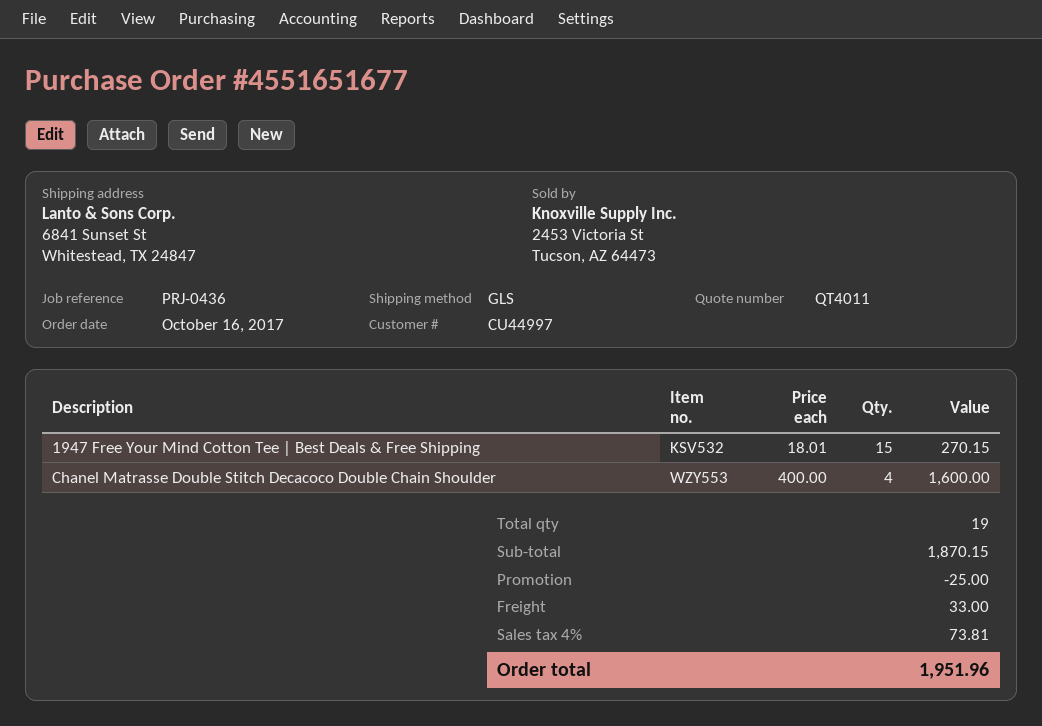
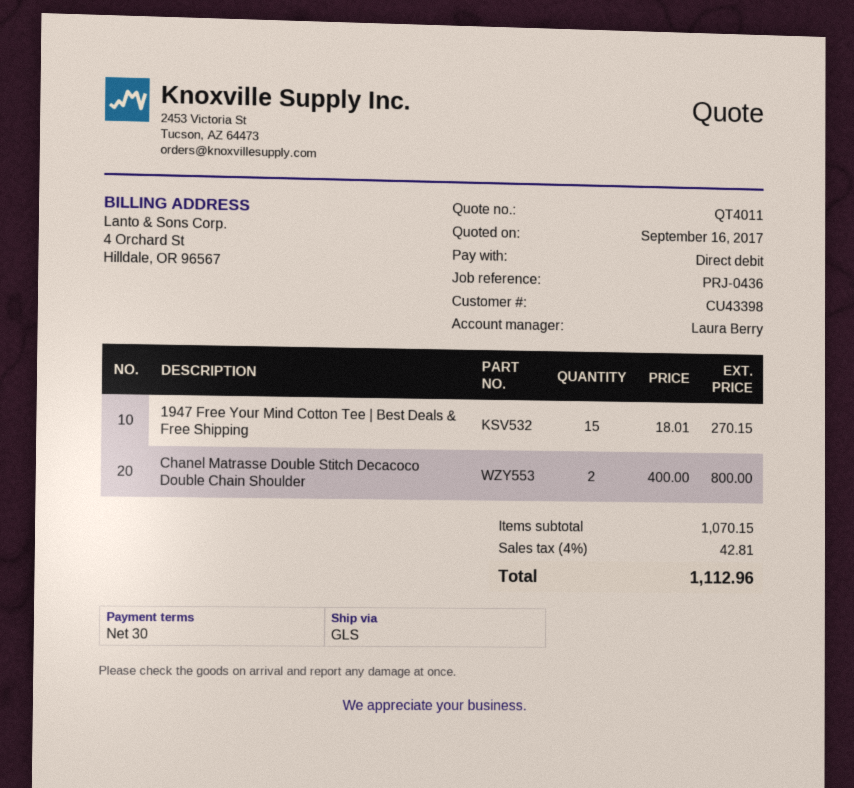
customer number: CU44997 -> CU43398
Chanel Matrasse Double Stitch Decacoco Double Chain Shoulder: 4 x 400.00 = 1600.00 -> 2 x 400.00 = 800.00
subtotal: 1870.15 -> 1070.15
discount: 25.00 -> none
shipping: 33.00 -> none
tax: 4% = 73.81 -> 4% = 42.81
total: 1951.96 -> 1112.96

